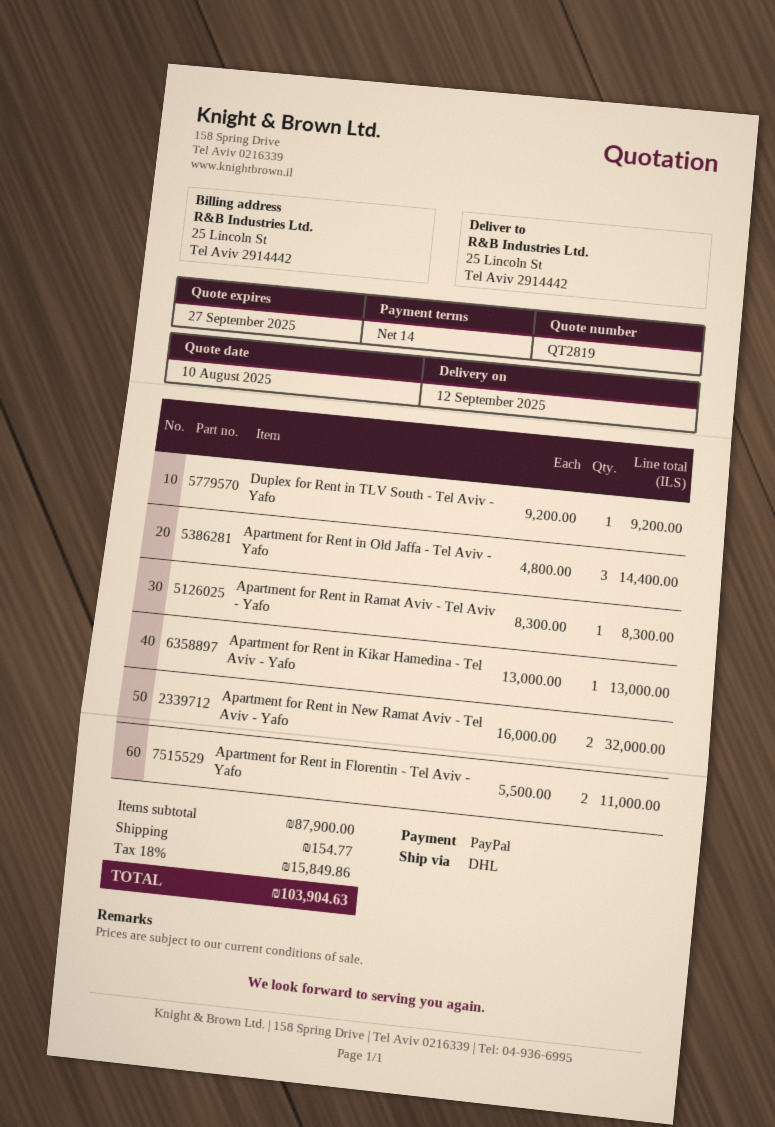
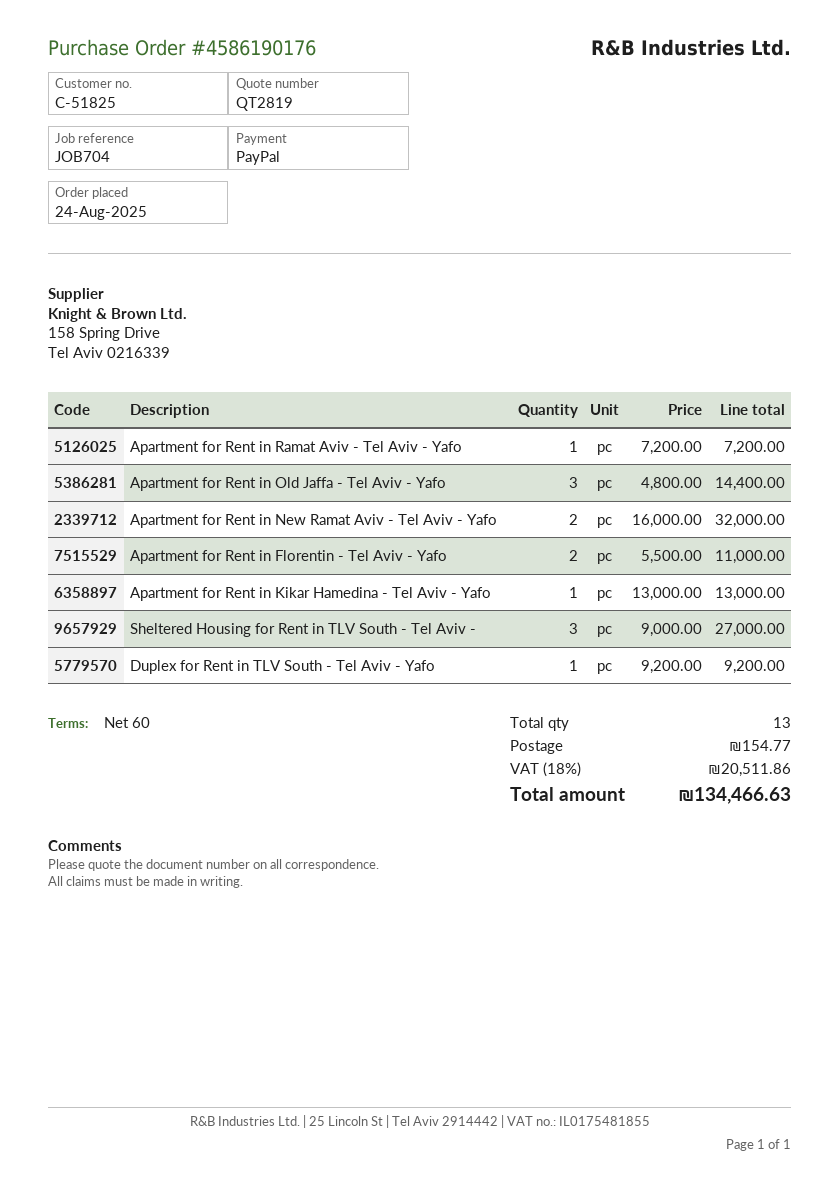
payment terms: 14 days -> 60 days
Apartment for Rent in Ramat Aviv - Tel Aviv - Yafo: 1 x 8300.00 = 8300.00 -> 1 x 7200.00 = 7200.00
Sheltered Housing for Rent in TLV South - Tel Aviv -: none -> 3 x 9000.00 = 27000.00
tax: 18% = 15849.86 -> 18% = 20511.86
total: 103904.63 -> 134466.63

